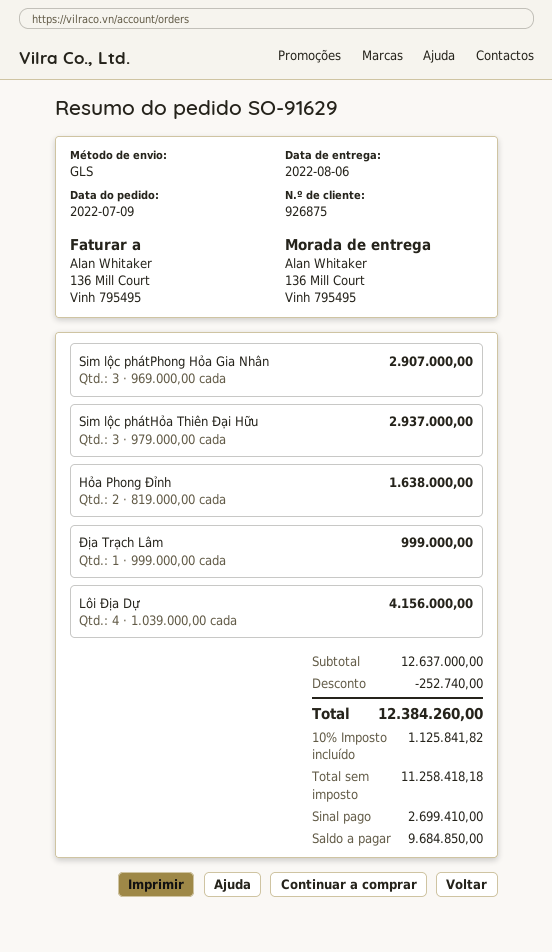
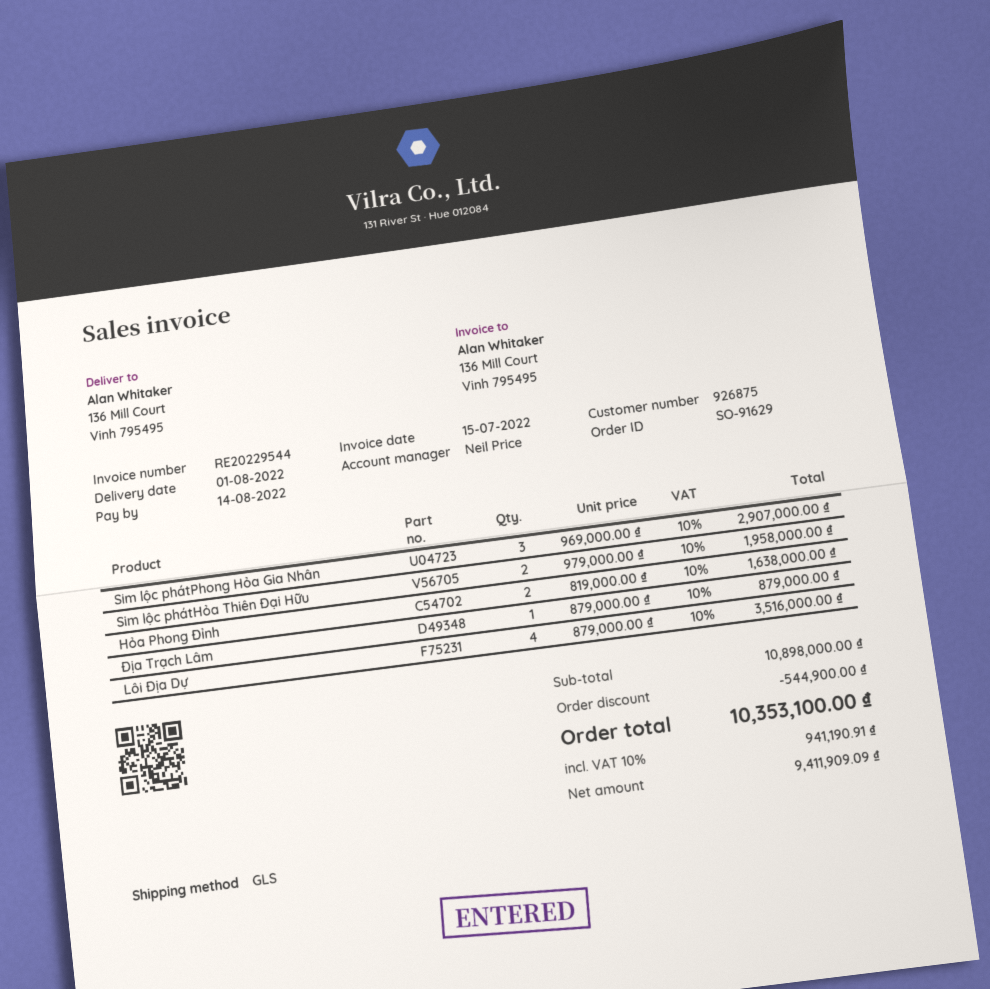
delivery date: 2022-08-06 -> 2022-08-01
Sim lộc phátHỏa Thiên Đại Hữu: 3 x 979000.00 = 2937000.00 -> 2 x 979000.00 = 1958000.00
Địa Trạch Lâm: 1 x 999000.00 = 999000.00 -> 1 x 879000.00 = 879000.00
Lôi Địa Dự: 4 x 1039000.00 = 4156000.00 -> 4 x 879000.00 = 3516000.00
subtotal: 12637000.00 -> 10898000.00
discount: 252740.00 -> 544900.00
net: 11258418.18 -> 9411909.09
tax: 10% = 1125841.82 -> 10% = 941190.91
total: 12384260.00 -> 10353100.00

